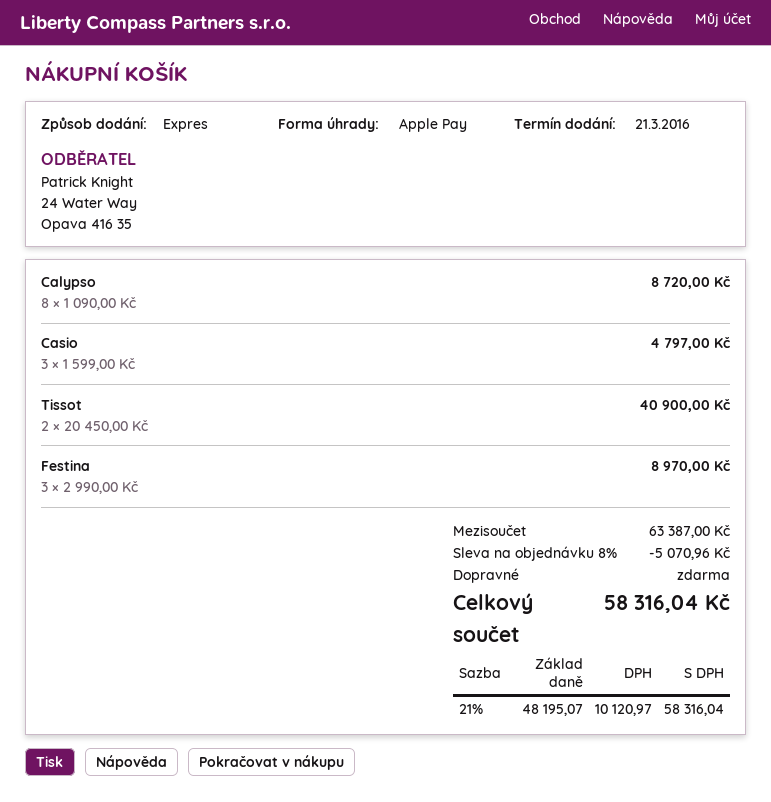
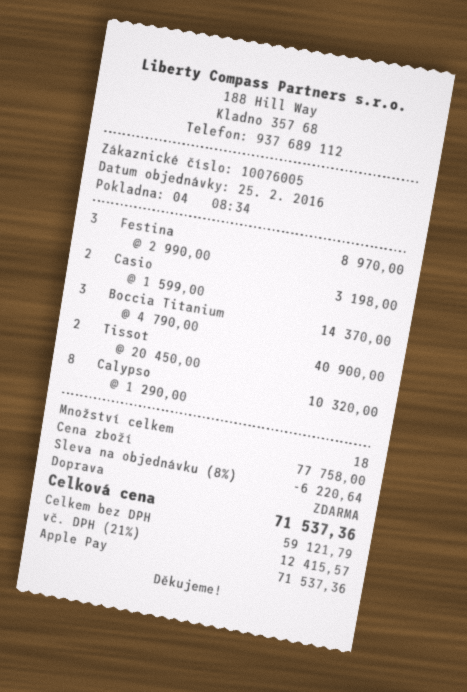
Calypso: 8 x 1090.00 = 8720.00 -> 8 x 1290.00 = 10320.00
Casio: 3 x 1599.00 = 4797.00 -> 2 x 1599.00 = 3198.00
Boccia Titanium: none -> 3 x 4790.00 = 14370.00
subtotal: 63387.00 -> 77758.00
discount: 8% = 5070.96 -> 8% = 6220.64
net: 48195.07 -> 59121.79
tax: 21% = 10120.97 -> 21% = 12415.57
total: 58316.04 -> 71537.36

